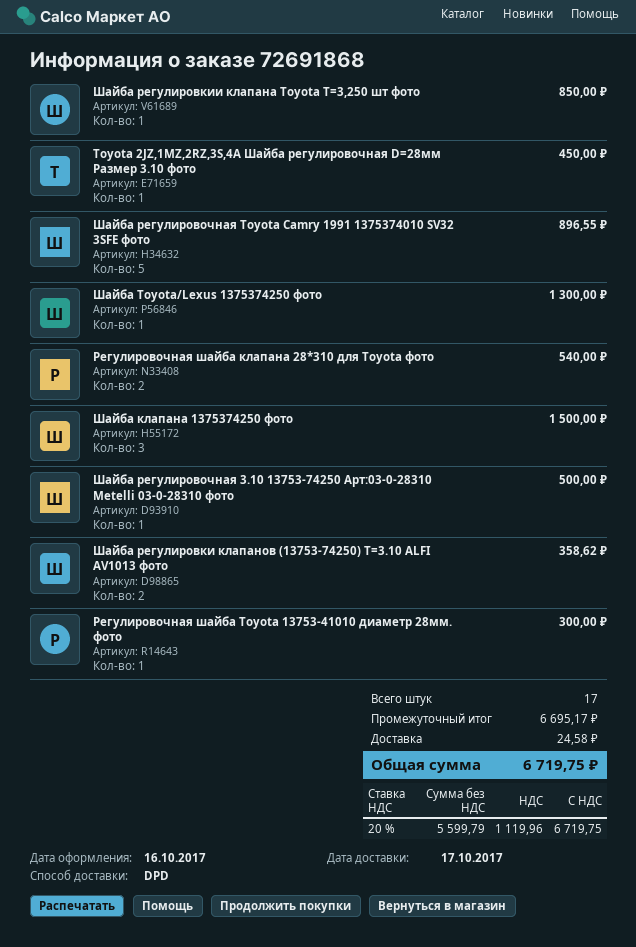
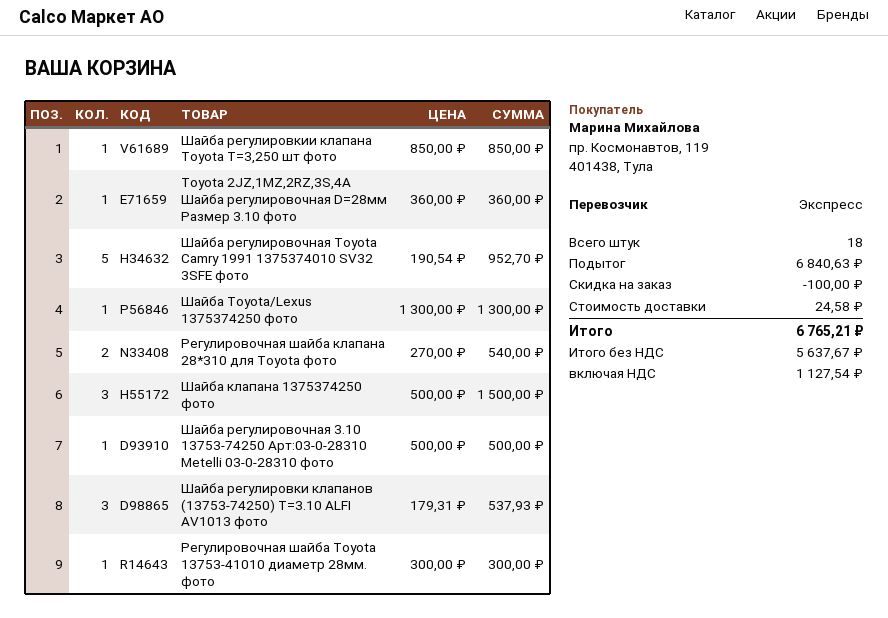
shipping method: DPD -> express
Toyota 2JZ,1MZ,2RZ,3S,4A Шайба регулировочная D=28мм Размер 3.10 фото: 1 for 450.00 -> 1 for 360.00
Шайба регулировочная Toyota Camry 1991 1375374010 SV32 3SFE фото: 5 for 896.55 -> 5 for 952.70
Шайба регулировки клапанов (13753-74250) T=3.10 ALFI AV1013 фото: 2 for 358.62 -> 3 for 537.93
total quantity: 17 -> 18
subtotal: 6695.17 -> 6840.63
discount: none -> 100.00
net: 5599.79 -> 5637.67
tax: 1119.96 -> 1127.54
total: 6719.75 -> 6765.21

